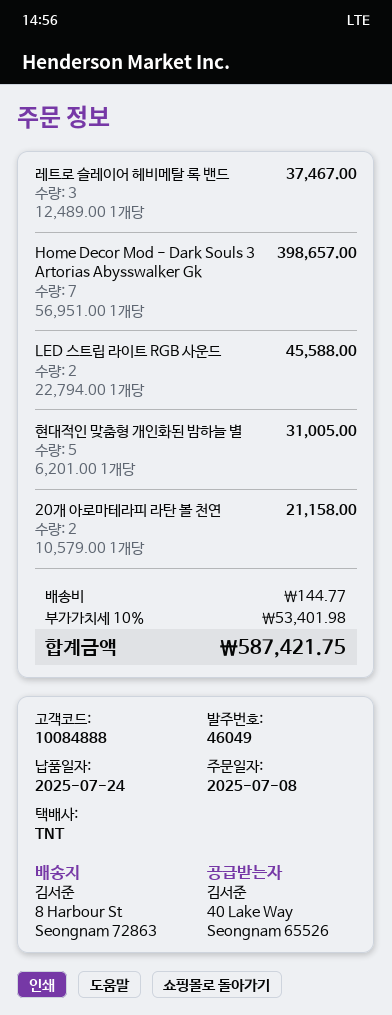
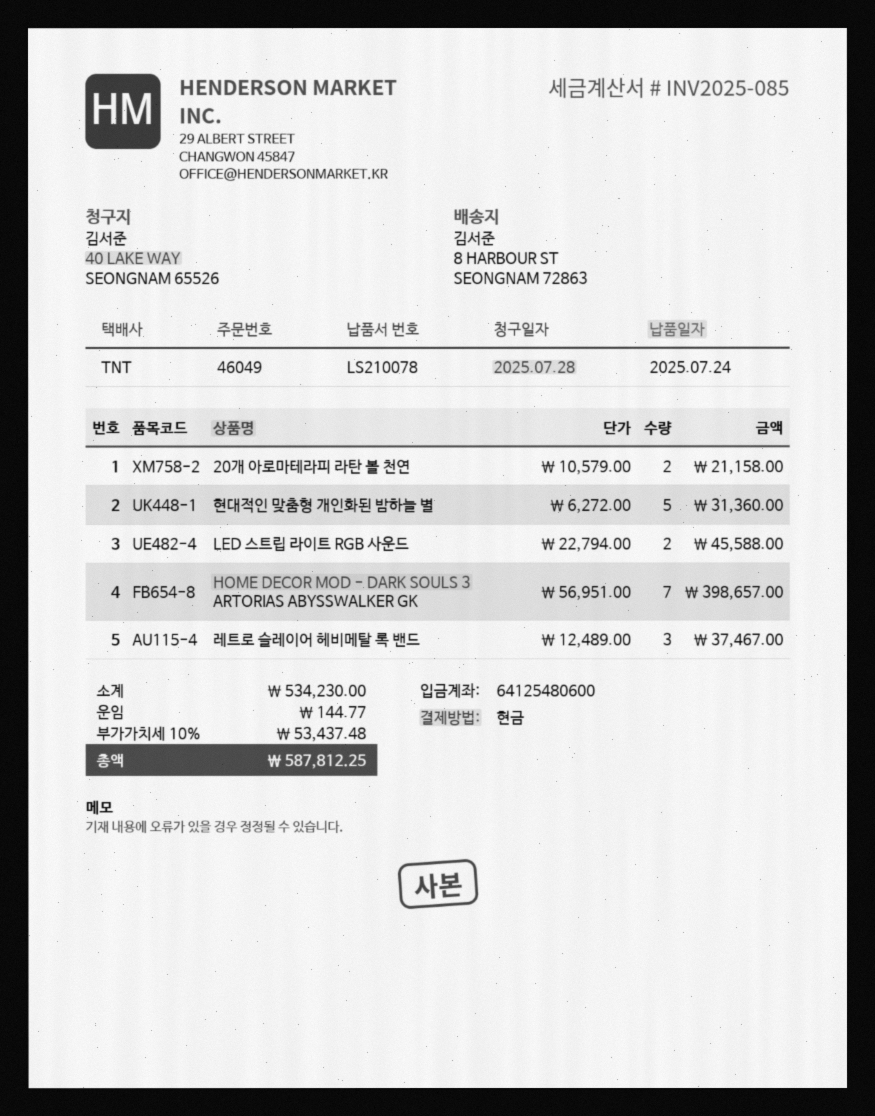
현대적인 맞춤형 개인화된 밤하늘 별: 5 x 6201.00 = 31005.00 -> 5 x 6272.00 = 31360.00
tax: 10% = 53401.98 -> 10% = 53437.48
total: 587421.75 -> 587812.25

